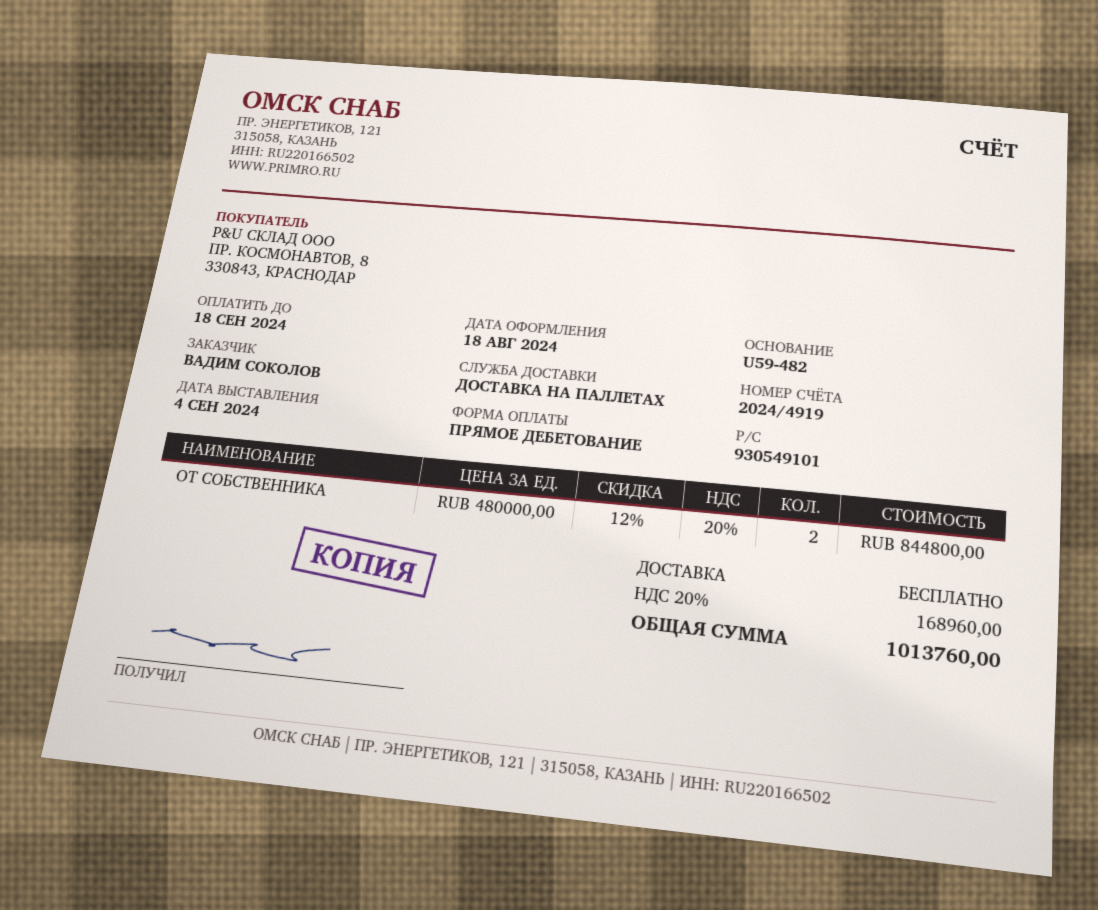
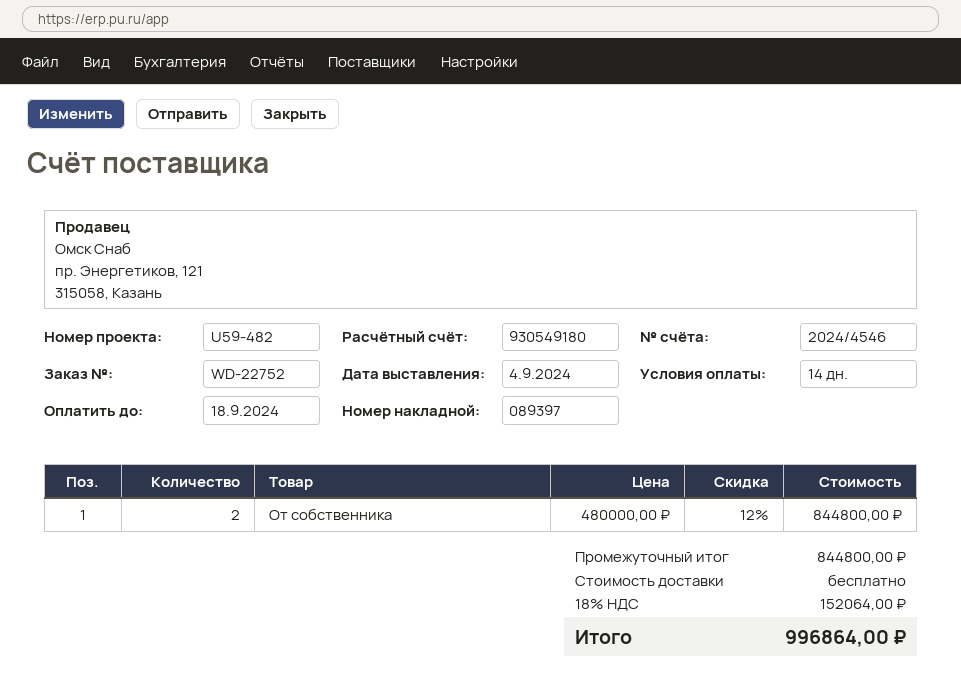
invoice number: 2024/4919 -> 2024/4546
bank account: 930549101 -> 930549180
tax: 20% = 168960.00 -> 18% = 152064.00
total: 1013760.00 -> 996864.00

